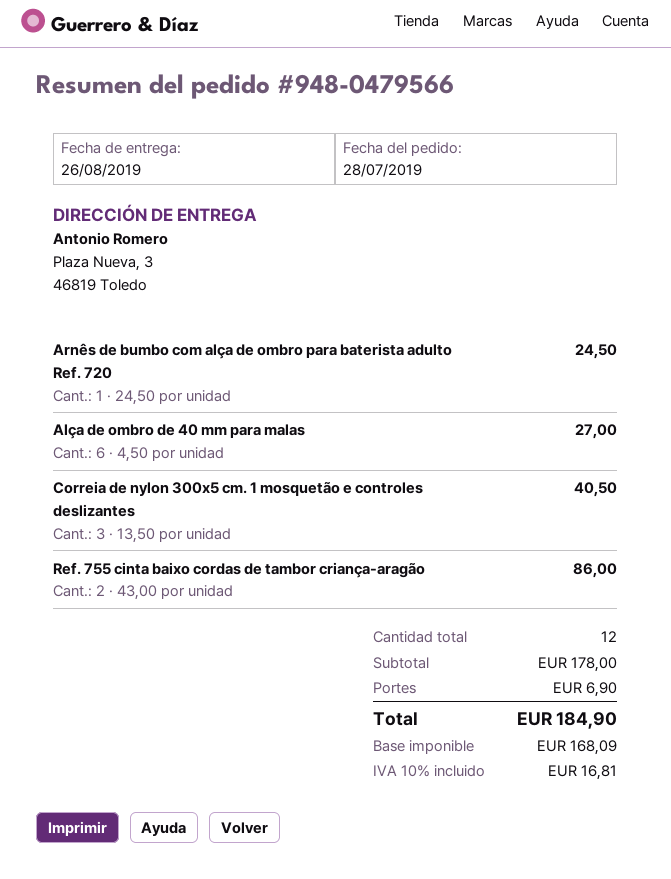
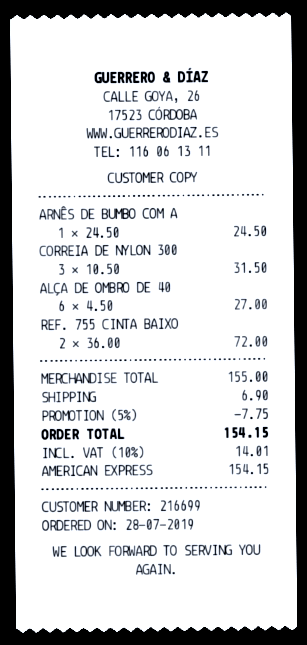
Correia de nylon 300x5 cm. 1 mosquetão e controles deslizantes: 3 x 13.50 = 40.50 -> 3 x 10.50 = 31.50
Ref. 755 cinta baixo cordas de tambor criança-aragão: 2 x 43.00 = 86.00 -> 2 x 36.00 = 72.00
subtotal: 178.00 -> 155.00
discount: none -> 5% = 7.75
tax: 10% = 16.81 -> 10% = 14.01
total: 184.90 -> 154.15

